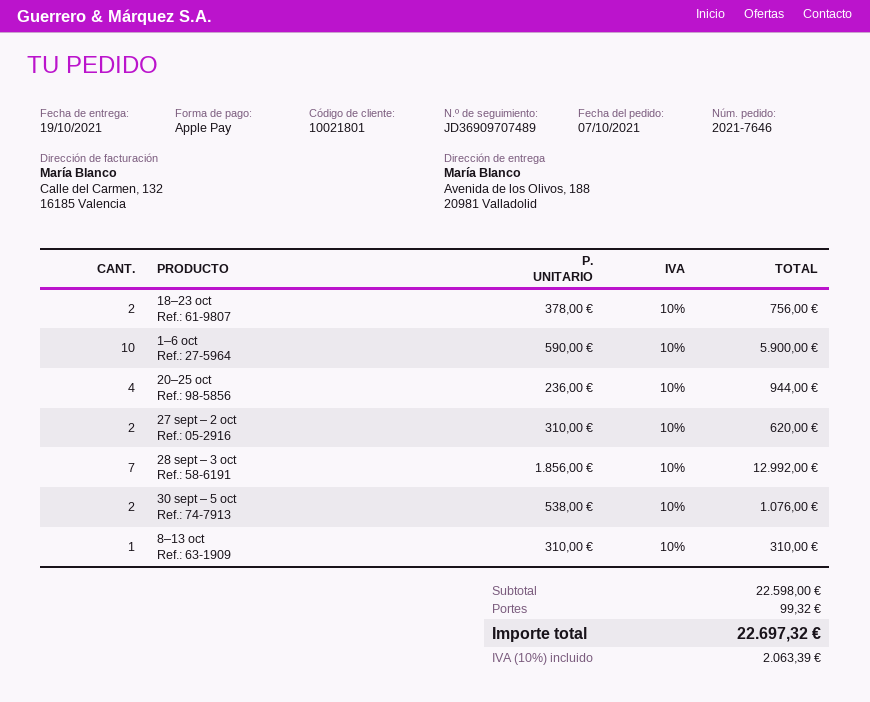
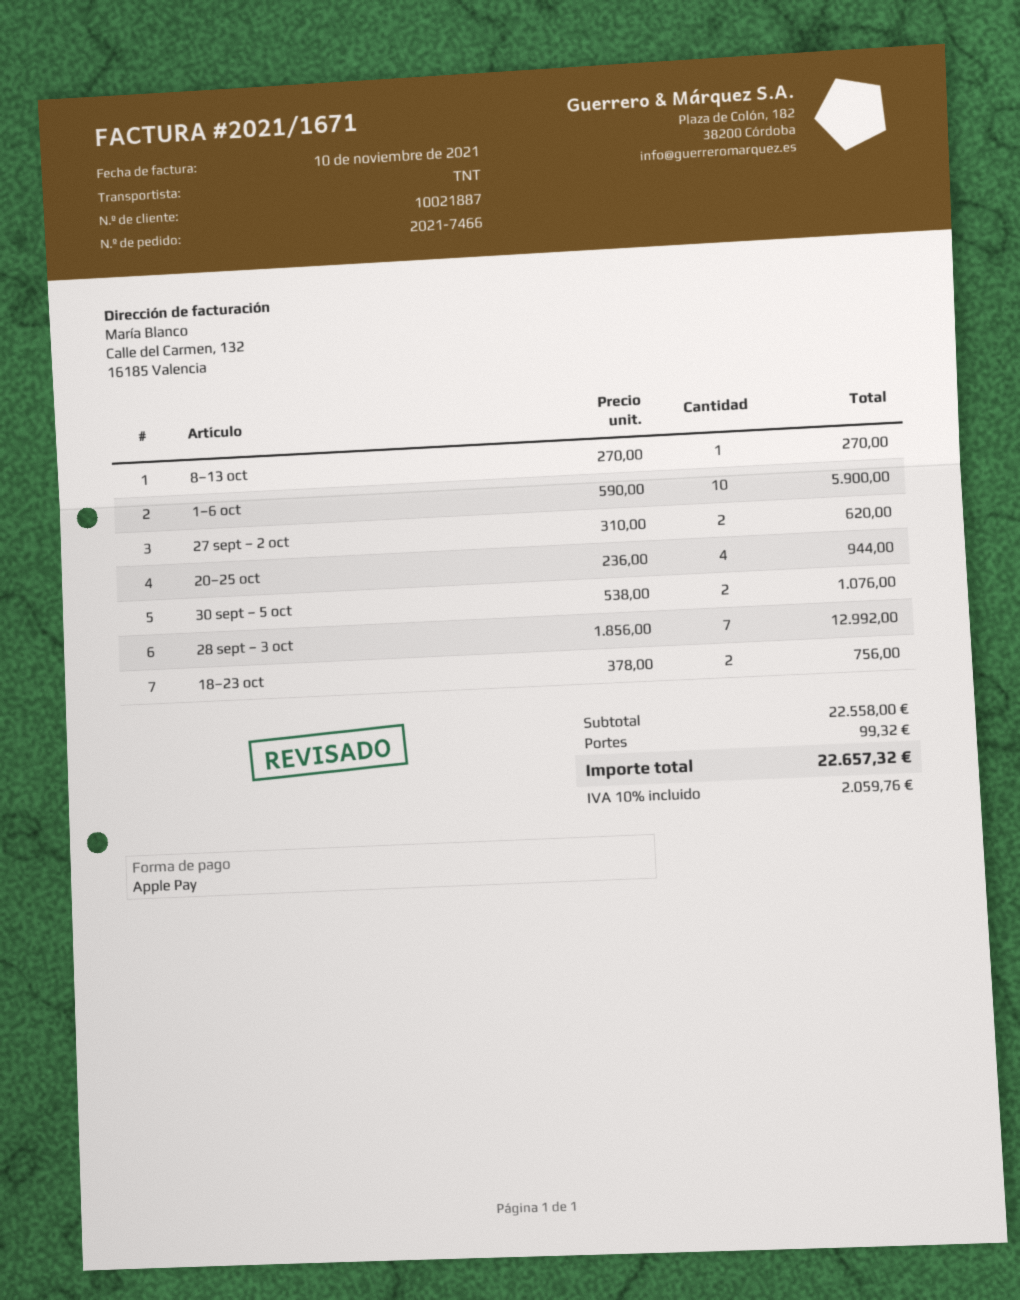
order number: 2021-7646 -> 2021-7466
customer number: 10021801 -> 10021887
8–13 oct: 1 x 310.00 = 310.00 -> 1 x 270.00 = 270.00
subtotal: 22598.00 -> 22558.00
tax: 10% = 2063.39 -> 10% = 2059.76
total: 22697.32 -> 22657.32

